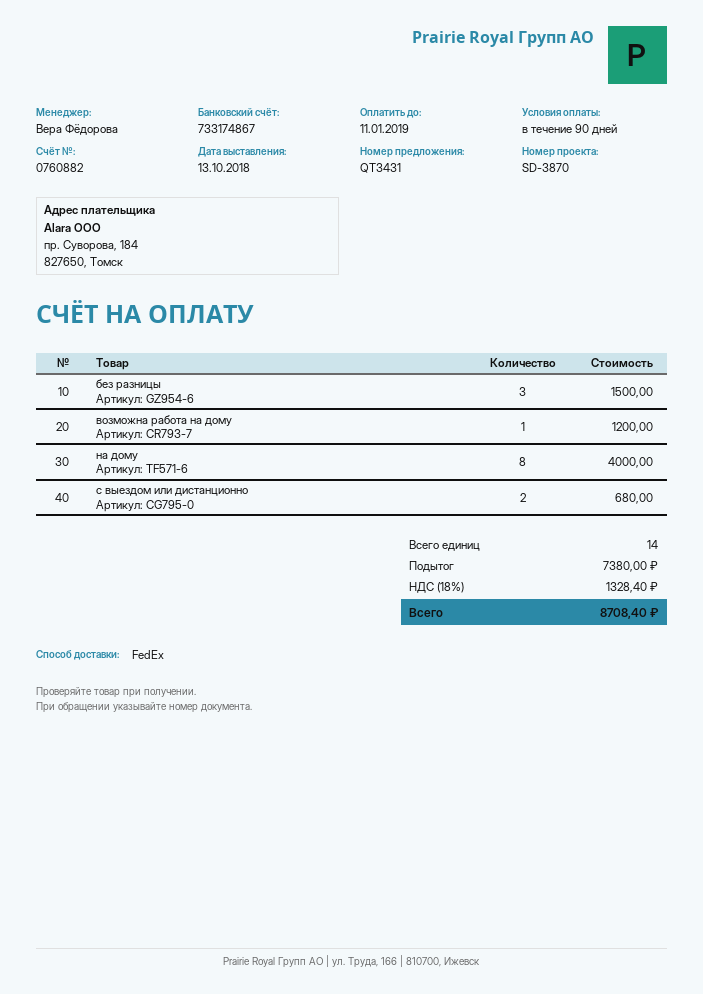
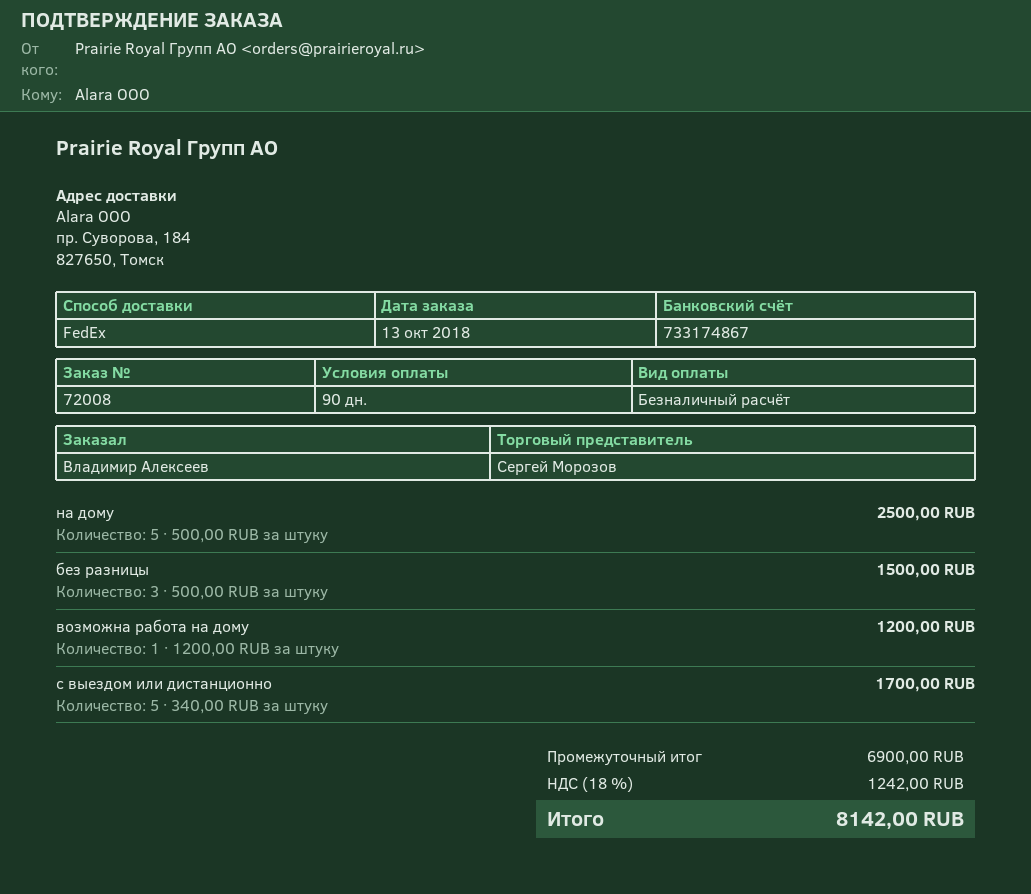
sales rep: Вера Фёдорова -> Сергей Морозов
на дому: 8 for 4000.00 -> 5 for 2500.00
с выездом или дистанционно: 2 for 680.00 -> 5 for 1700.00
subtotal: 7380.00 -> 6900.00
tax: 18% = 1328.40 -> 18% = 1242.00
total: 8708.40 -> 8142.00

